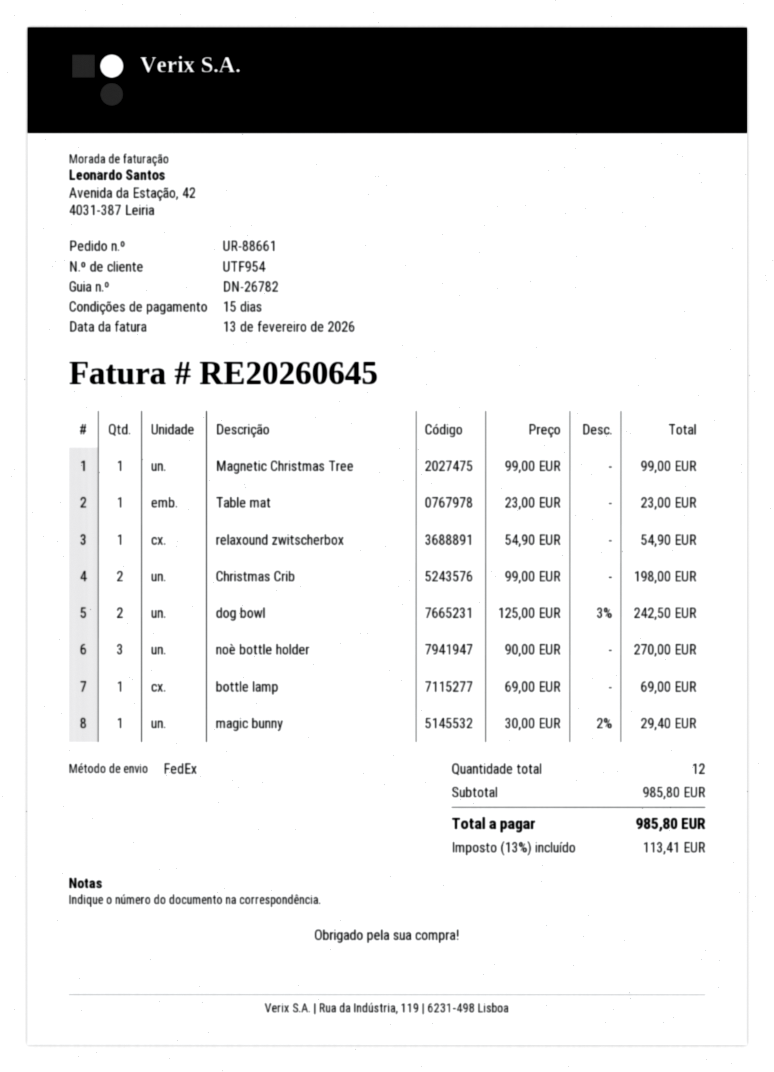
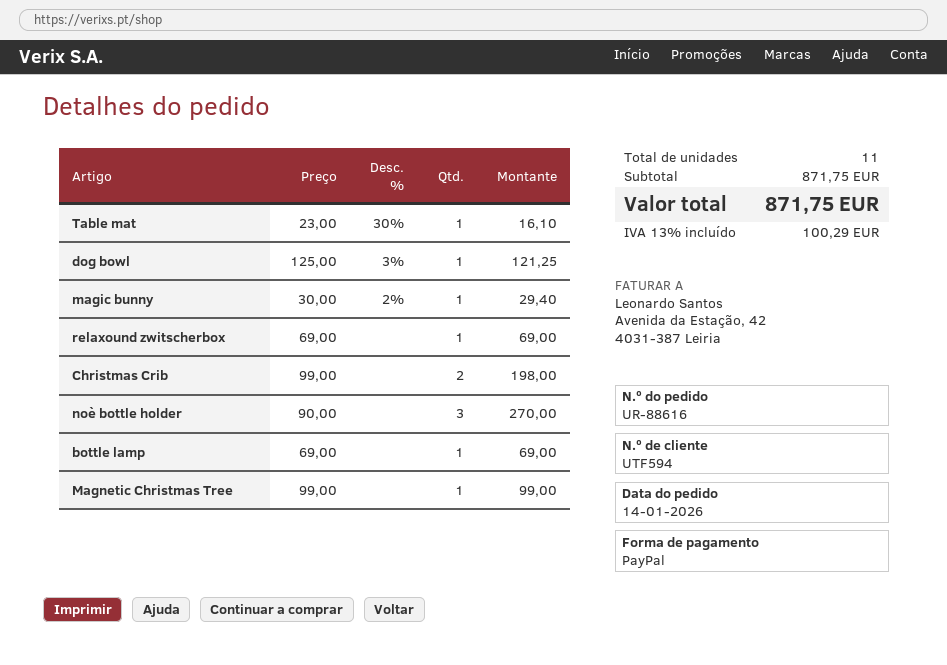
order number: UR-88661 -> UR-88616
customer number: UTF954 -> UTF594
Table mat: 1 x 23.00 = 23.00 -> 1 x 23.00 - 30% = 16.10
relaxound zwitscherbox: 1 x 54.90 = 54.90 -> 1 x 69.00 = 69.00
dog bowl: 2 x 125.00 - 3% = 242.50 -> 1 x 125.00 - 3% = 121.25
total quantity: 12 -> 11
subtotal: 985.80 -> 871.75
tax: 13% = 113.41 -> 13% = 100.29
total: 985.80 -> 871.75

